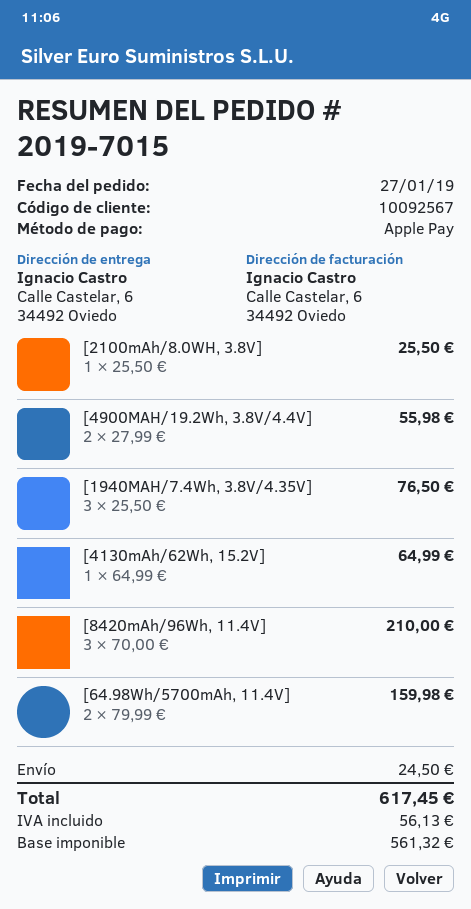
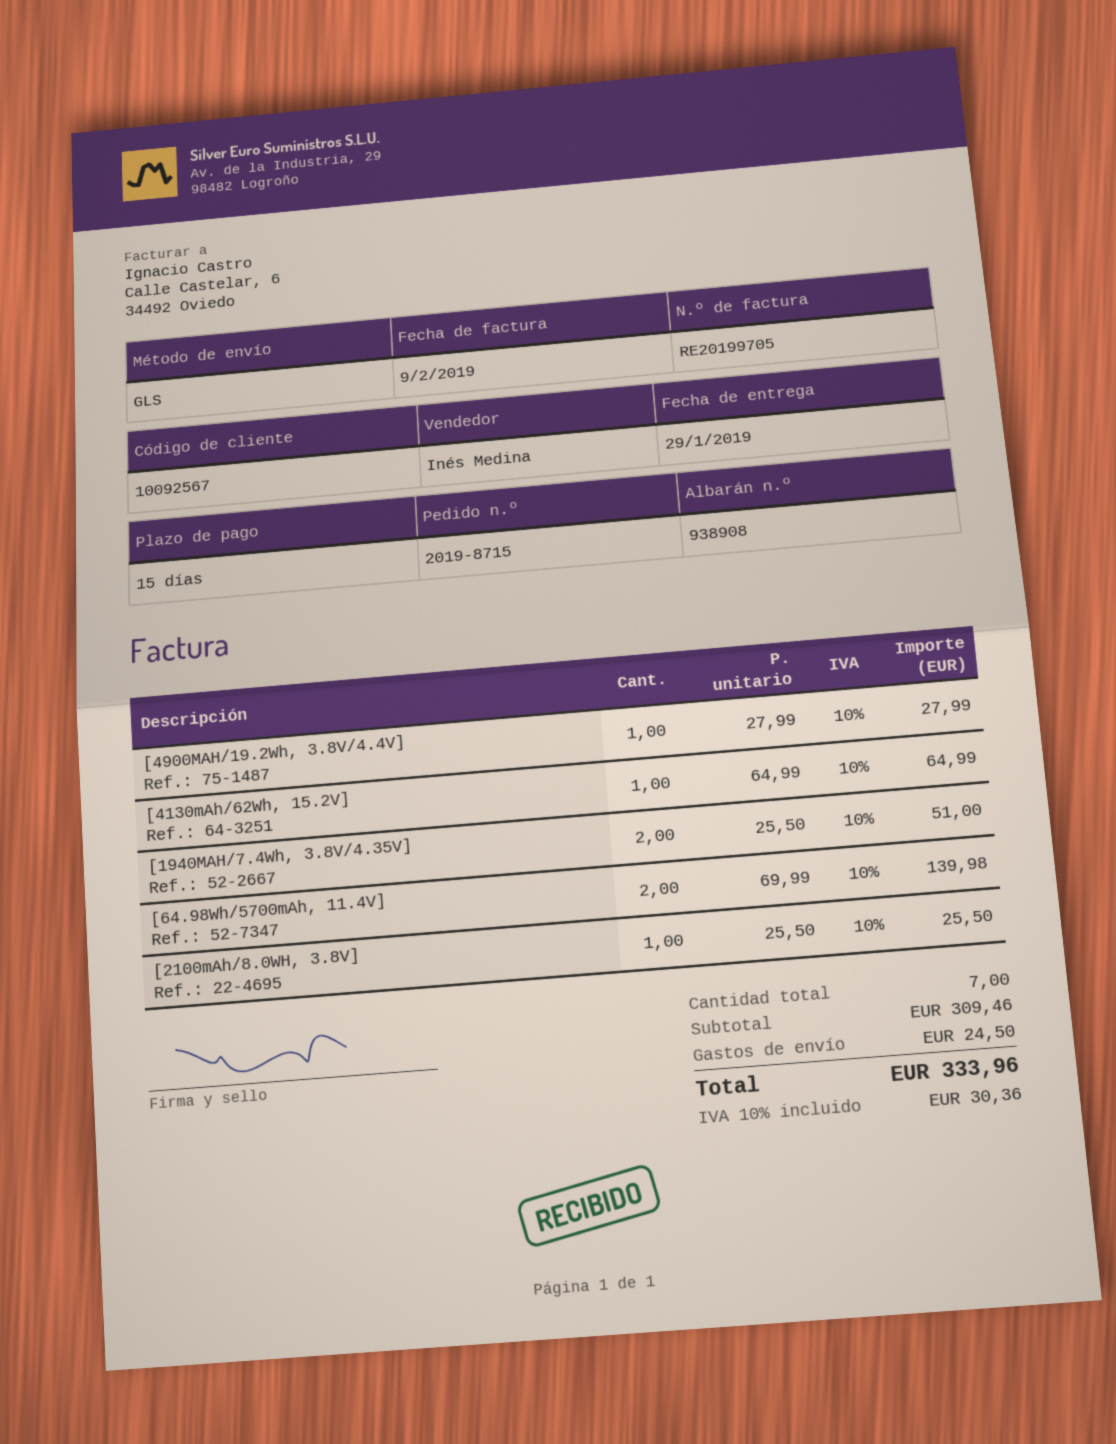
order number: 2019-7015 -> 2019-8715
[4900MAH/19.2Wh, 3.8V/4.4V]: 2 x 27.99 = 55.98 -> 1 x 27.99 = 27.99
[1940MAH/7.4Wh, 3.8V/4.35V]: 3 x 25.50 = 76.50 -> 2 x 25.50 = 51.00
[8420mAh/96Wh, 11.4V]: 3 x 70.00 = 210.00 -> none
[64.98Wh/5700mAh, 11.4V]: 2 x 79.99 = 159.98 -> 2 x 69.99 = 139.98
tax: 56.13 -> 30.36
total: 617.45 -> 333.96

